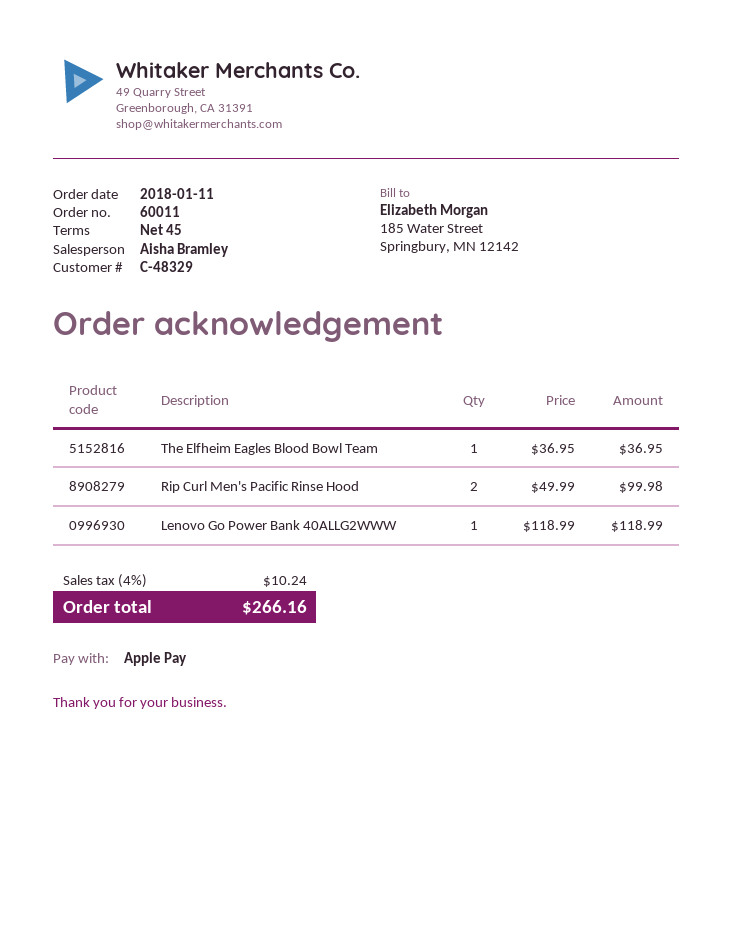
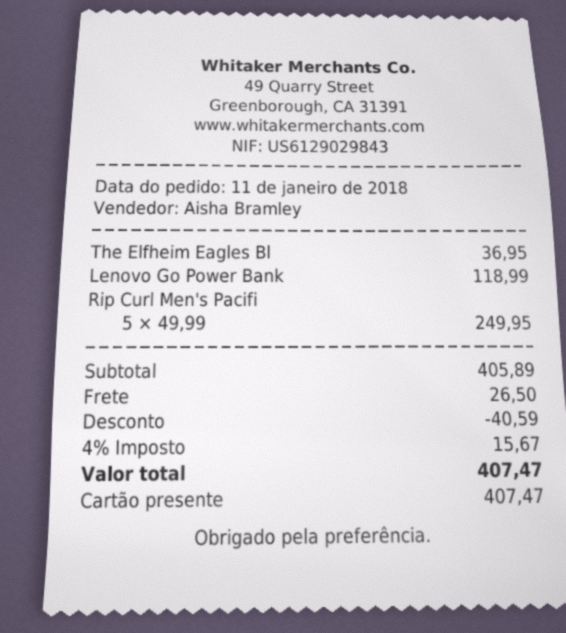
payment method: Apple Pay -> gift card
Rip Curl Men's Pacific Rinse Hood: 2 x 49.99 = 99.98 -> 5 x 49.99 = 249.95
discount: none -> 40.59
shipping: none -> 26.50
tax: 4% = 10.24 -> 4% = 15.67
total: 266.16 -> 407.47

